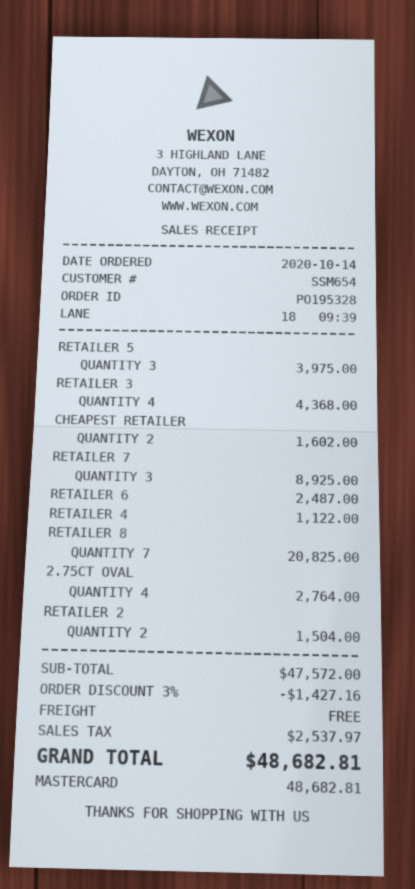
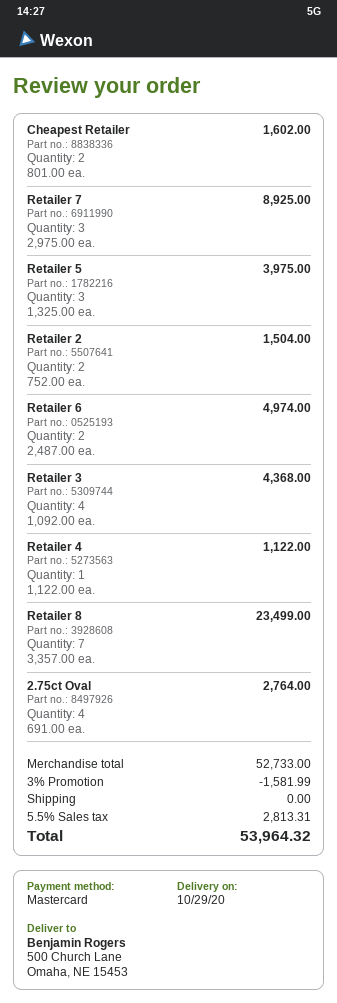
RETAILER 6: 1 for 2487.00 -> 2 for 4974.00
RETAILER 8: 7 for 20825.00 -> 7 for 23499.00
subtotal: 47572.00 -> 52733.00
discount: 3% = 1427.16 -> 3% = 1581.99
tax: 2537.97 -> 2813.31
total: 48682.81 -> 53964.32

